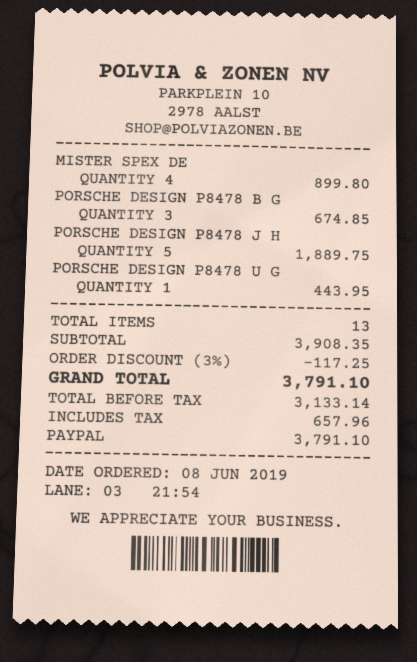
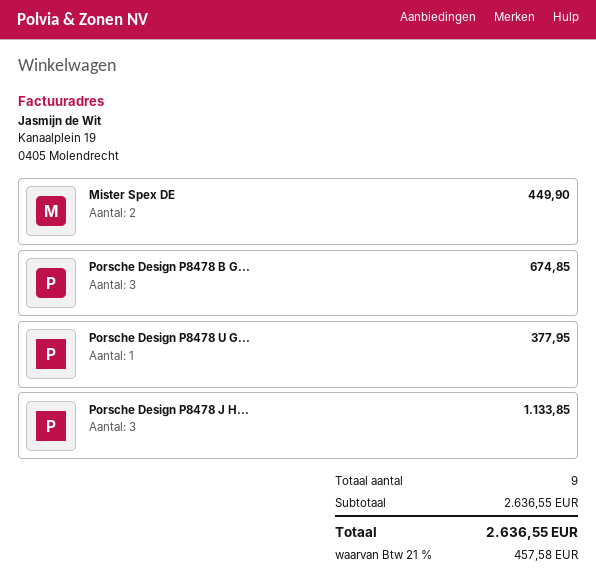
MISTER SPEX DE: 4 for 899.80 -> 2 for 449.90
PORSCHE DESIGN P8478 J H: 5 for 1889.75 -> 3 for 1133.85
PORSCHE DESIGN P8478 U G: 1 for 443.95 -> 1 for 377.95
total quantity: 13 -> 9
subtotal: 3908.35 -> 2636.55
discount: 3% = 117.25 -> none
tax: 657.96 -> 457.58
total: 3791.10 -> 2636.55

